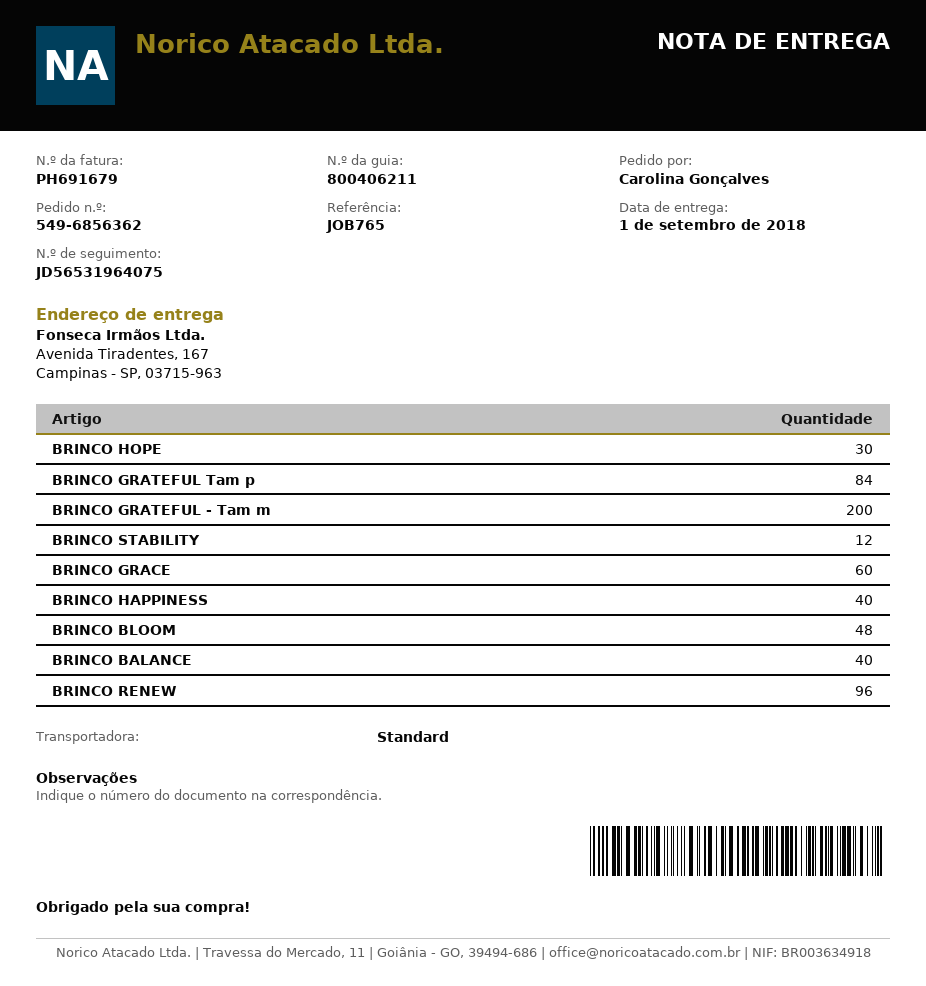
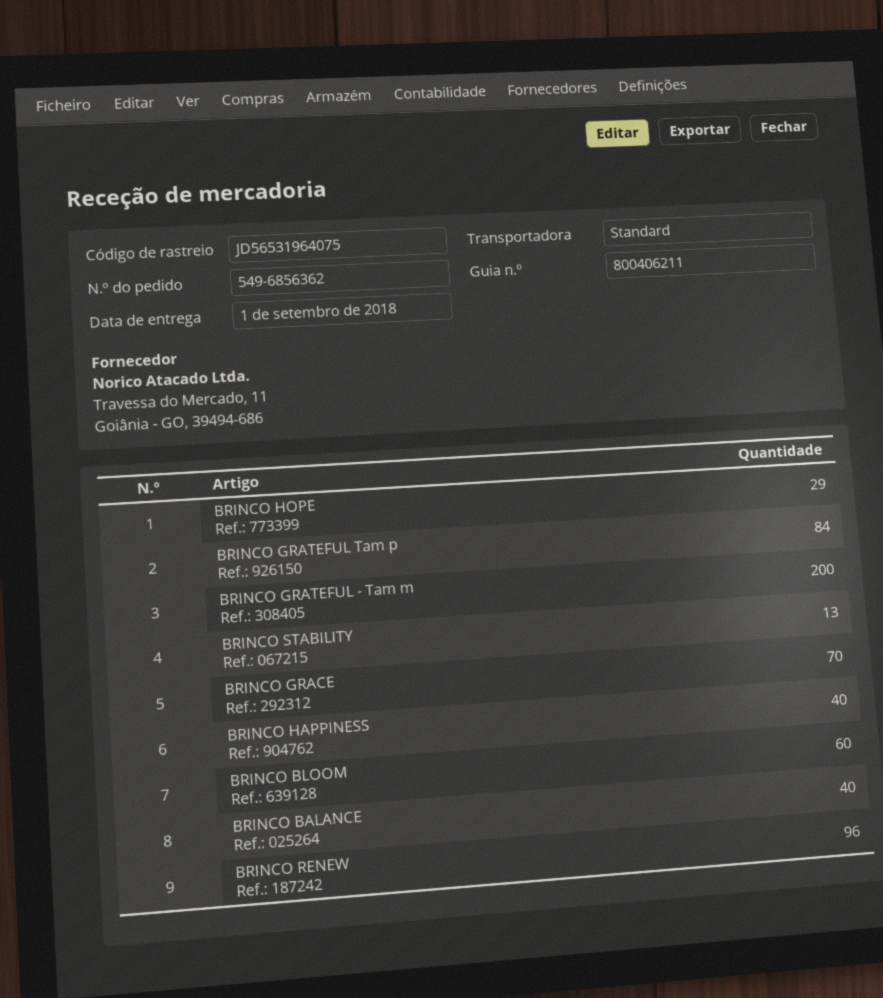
BRINCO HOPE: 30 -> 29
BRINCO STABILITY: 12 -> 13
BRINCO GRACE: 60 -> 70
BRINCO BLOOM: 48 -> 60

